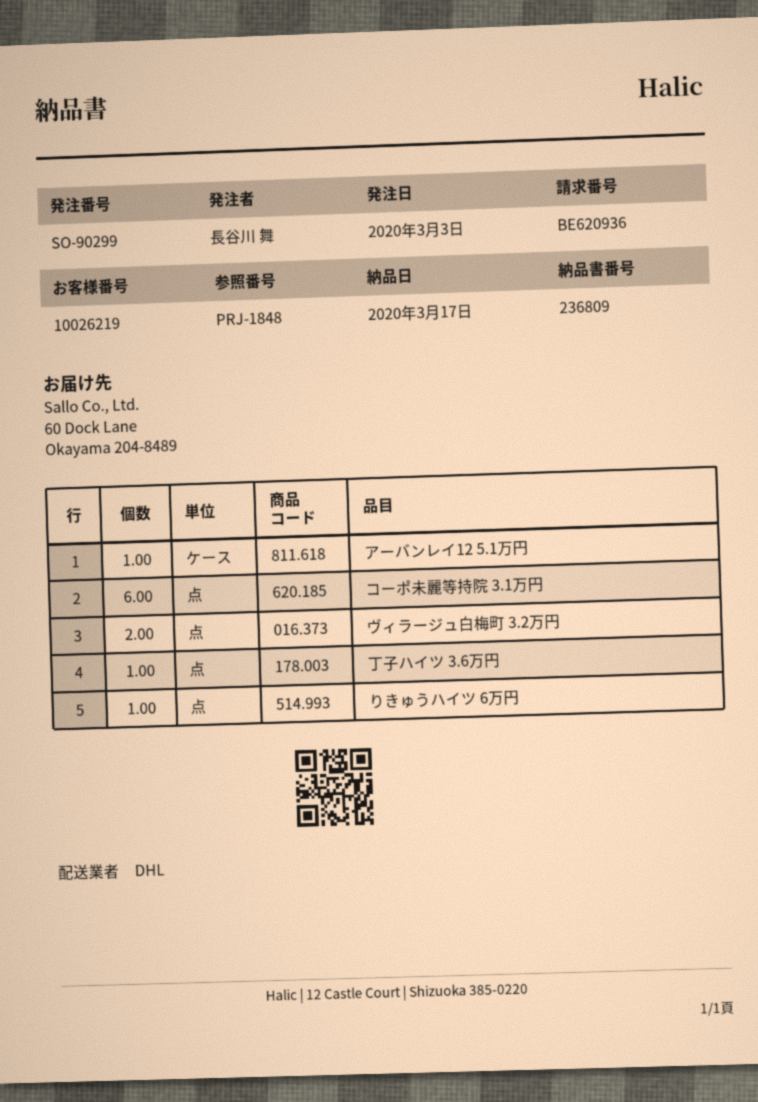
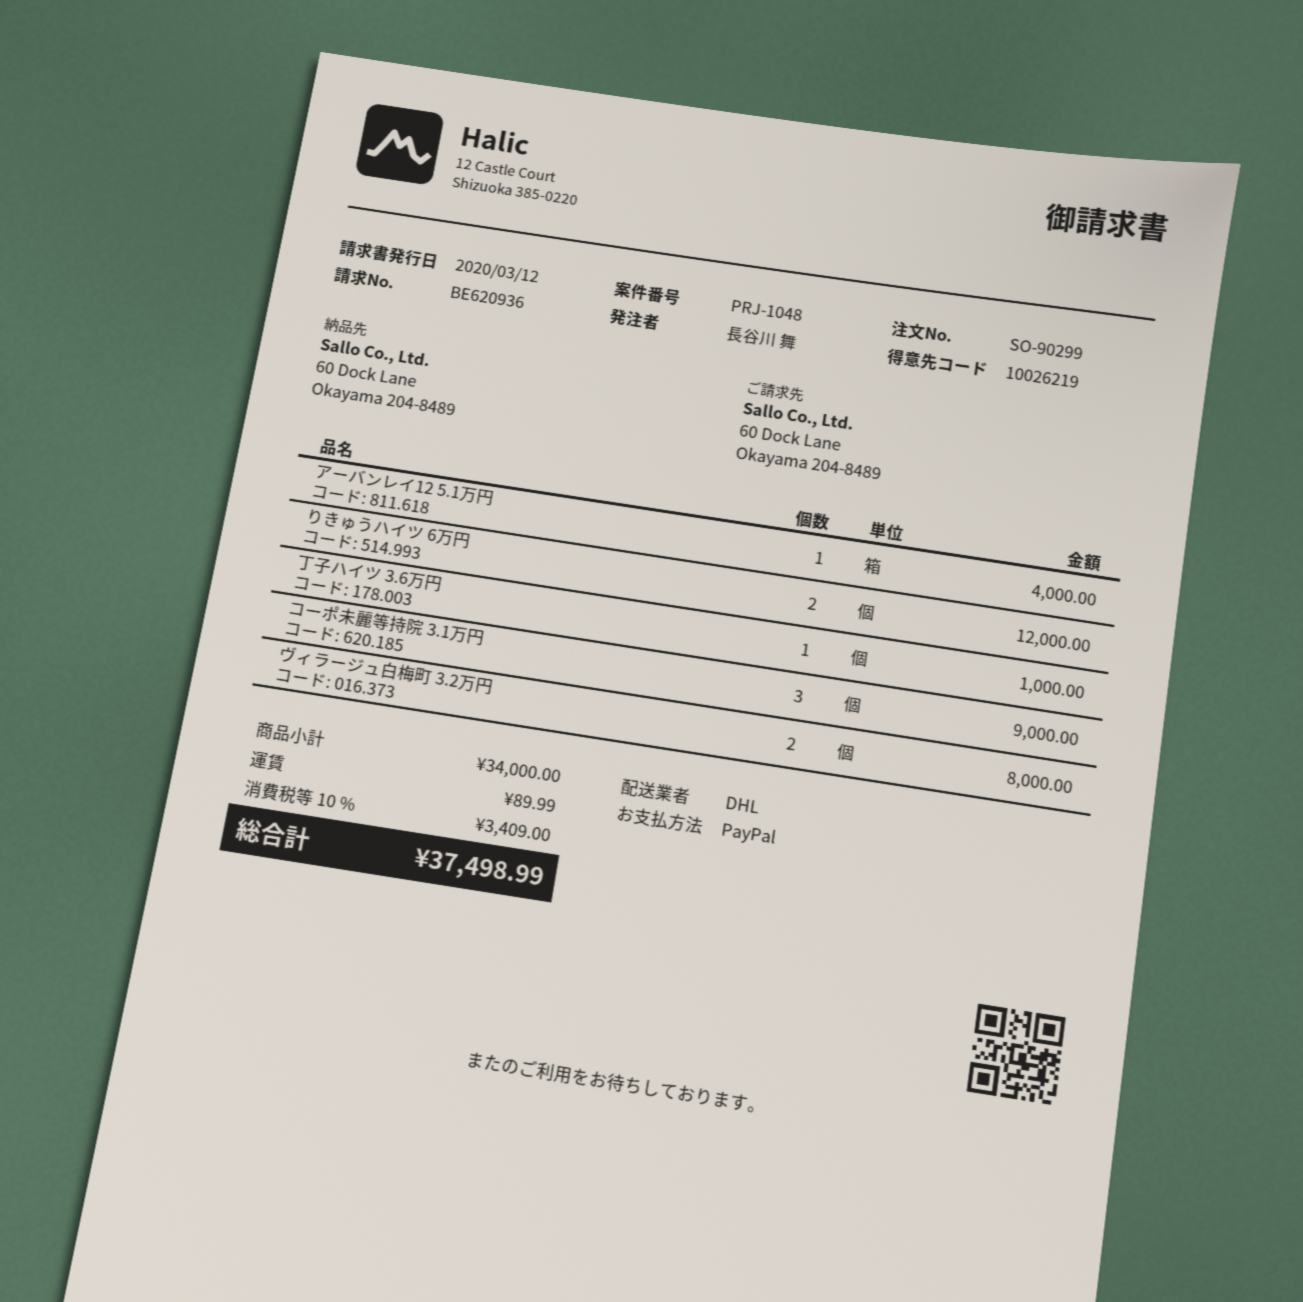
reference: PRJ-1848 -> PRJ-1048
コーポ未麗等持院 3.1万円: 6 -> 3
りきゅうハイツ 6万円: 1 -> 2

